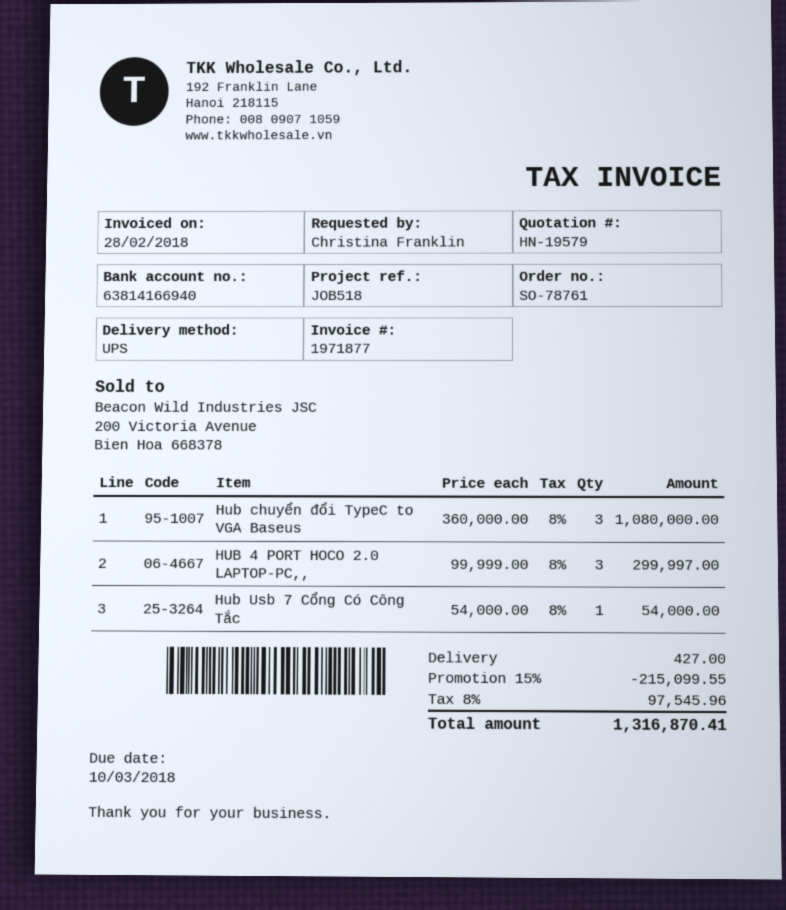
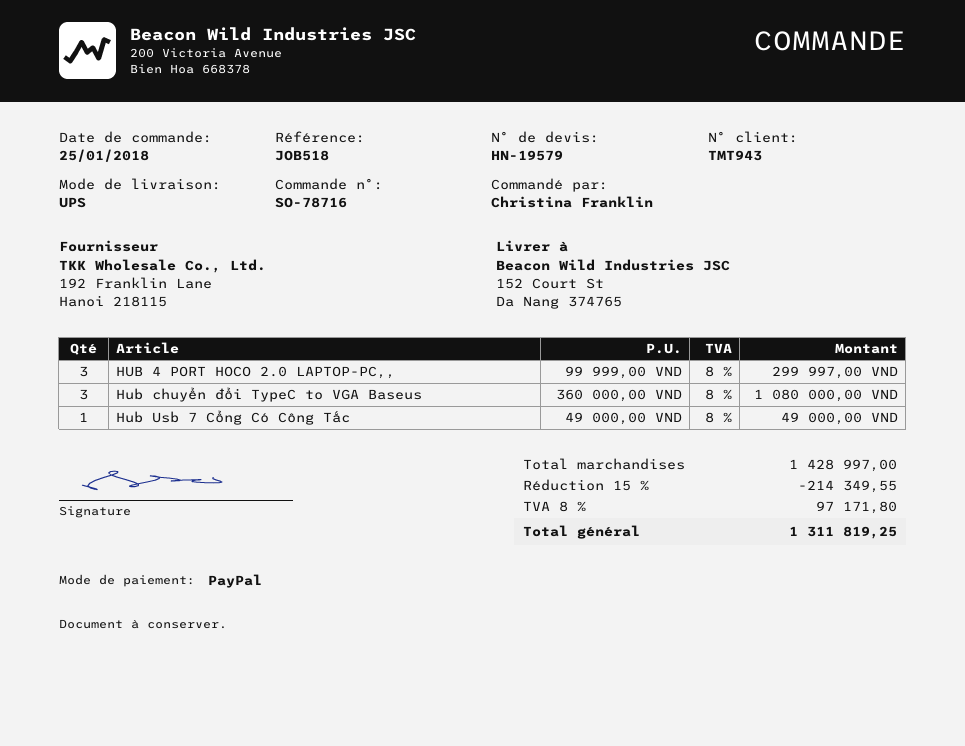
order number: SO-78761 -> SO-78716
Hub Usb 7 Cổng Có Công Tắc: 1 x 54000.00 = 54000.00 -> 1 x 49000.00 = 49000.00
discount: 15% = 215099.55 -> 15% = 214349.55
shipping: 427.00 -> none
tax: 8% = 97545.96 -> 8% = 97171.80
total: 1316870.41 -> 1311819.25

